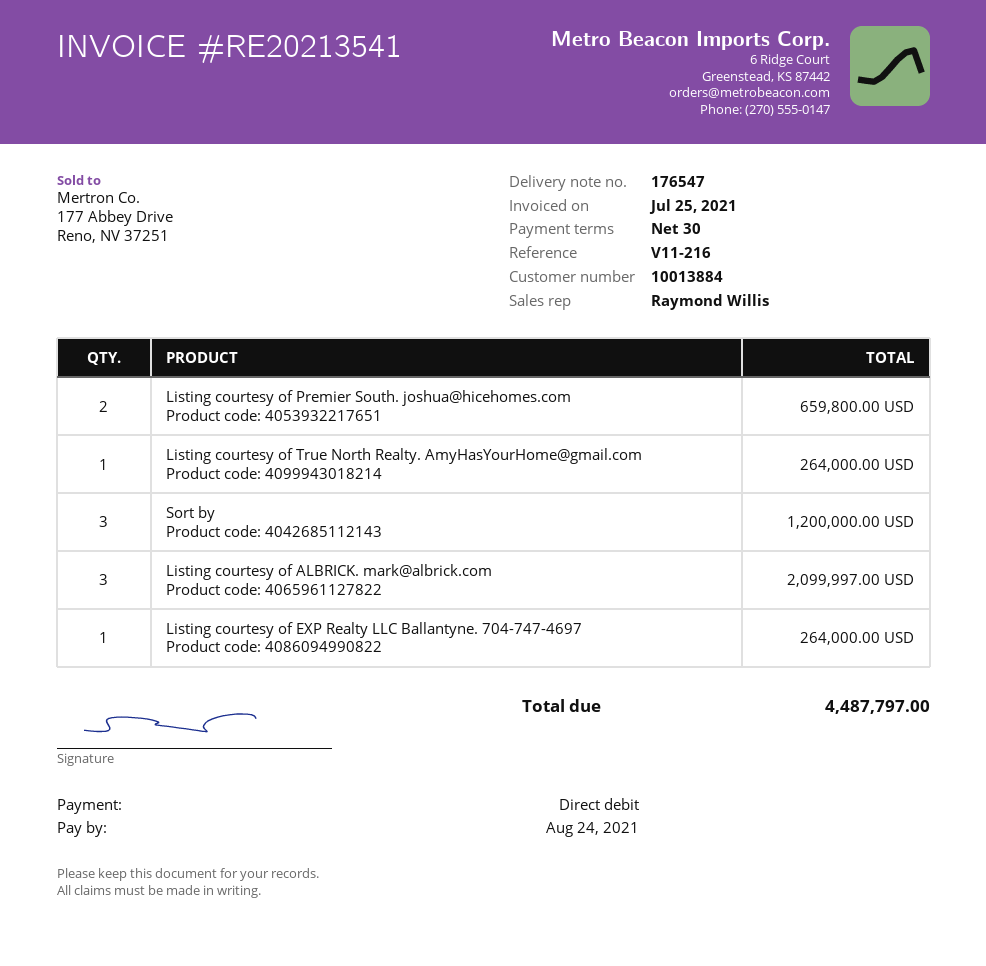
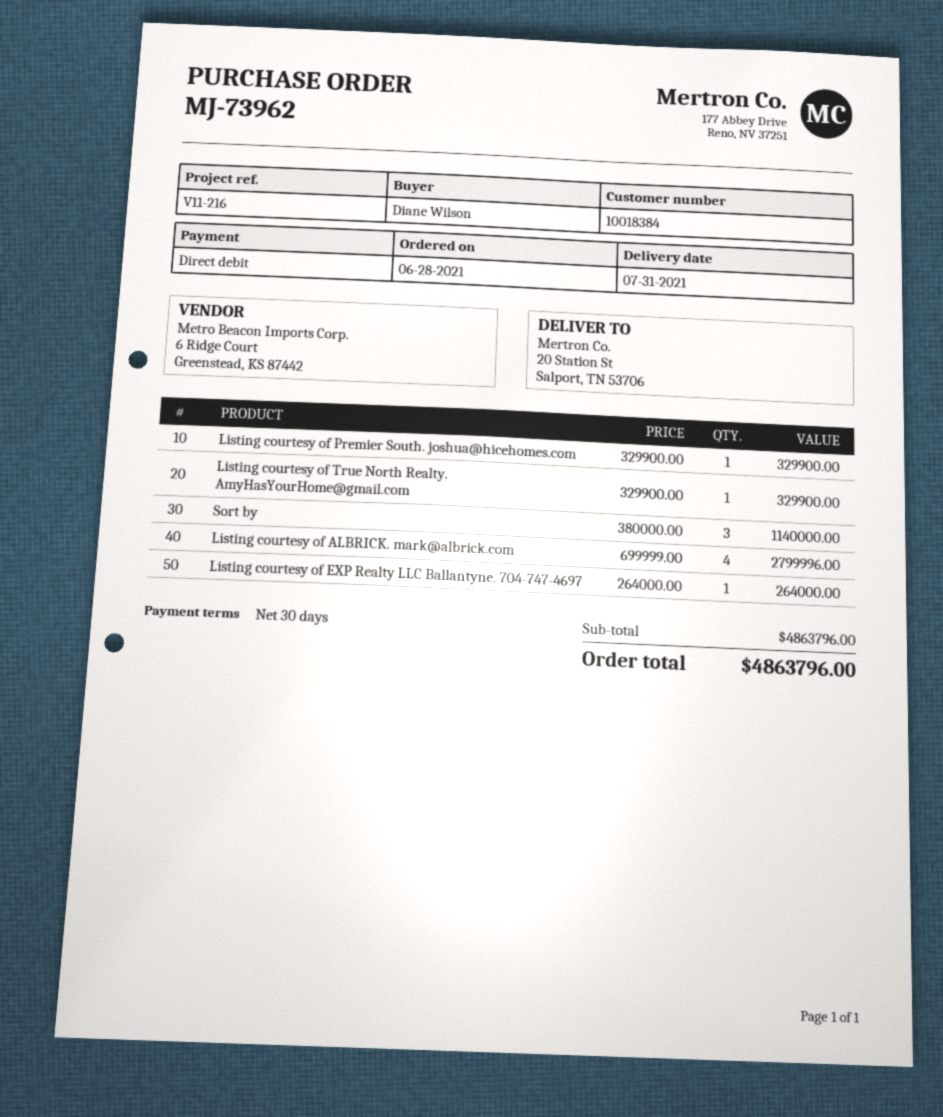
customer number: 10013884 -> 10018384
Listing courtesy of Premier South. joshua@hicehomes.com: 2 for 659800.00 -> 1 for 329900.00
Listing courtesy of True North Realty. AmyHasYourHome@gmail.com: 1 for 264000.00 -> 1 for 329900.00
Sort by: 3 for 1200000.00 -> 3 for 1140000.00
Listing courtesy of ALBRICK. mark@albrick.com: 3 for 2099997.00 -> 4 for 2799996.00
total: 4487797.00 -> 4863796.00

